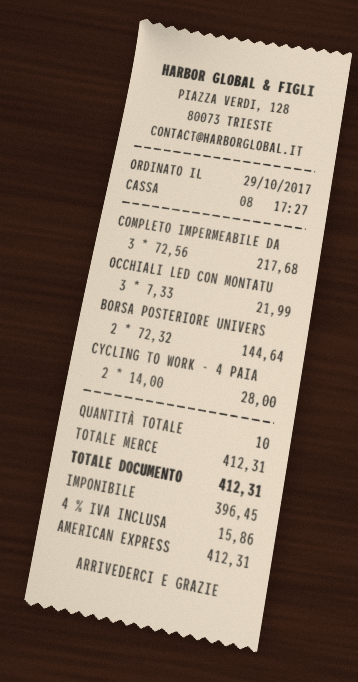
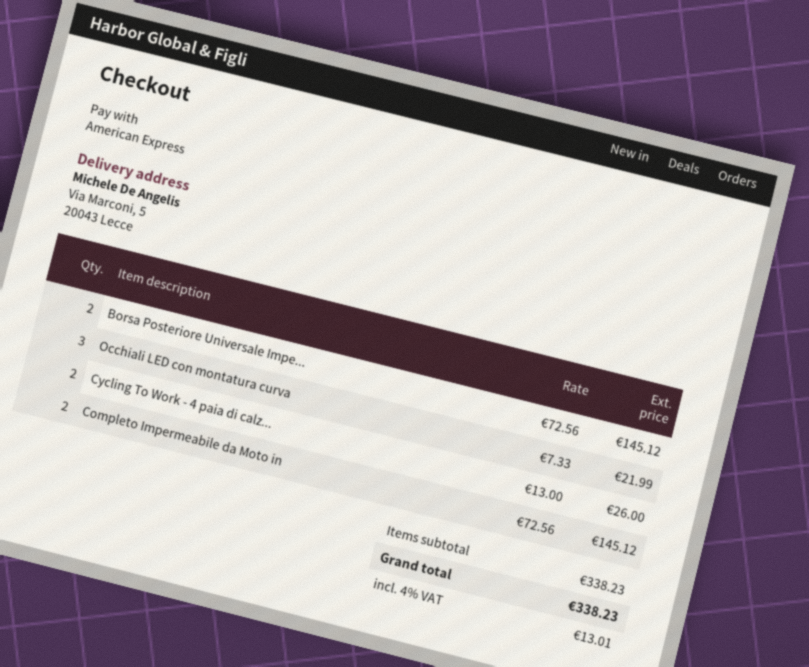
COMPLETO IMPERMEABILE DA: 3 x 72.56 = 217.68 -> 2 x 72.56 = 145.12
BORSA POSTERIORE UNIVERS: 2 x 72.32 = 144.64 -> 2 x 72.56 = 145.12
CYCLING TO WORK - 4 PAIA: 2 x 14.00 = 28.00 -> 2 x 13.00 = 26.00
subtotal: 412.31 -> 338.23
tax: 4% = 15.86 -> 4% = 13.01
total: 412.31 -> 338.23

